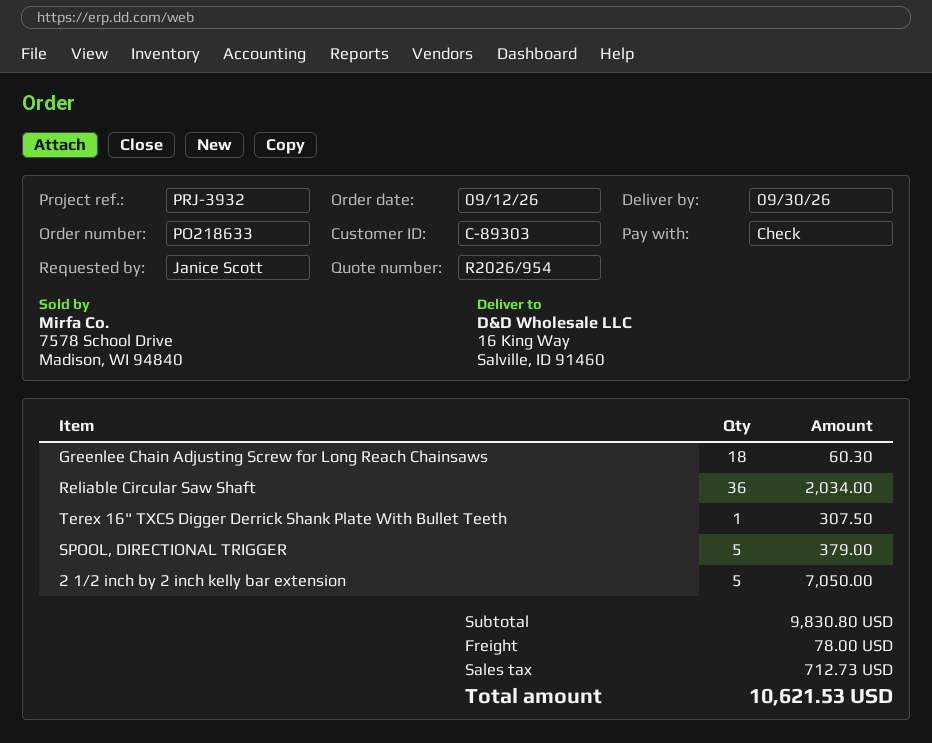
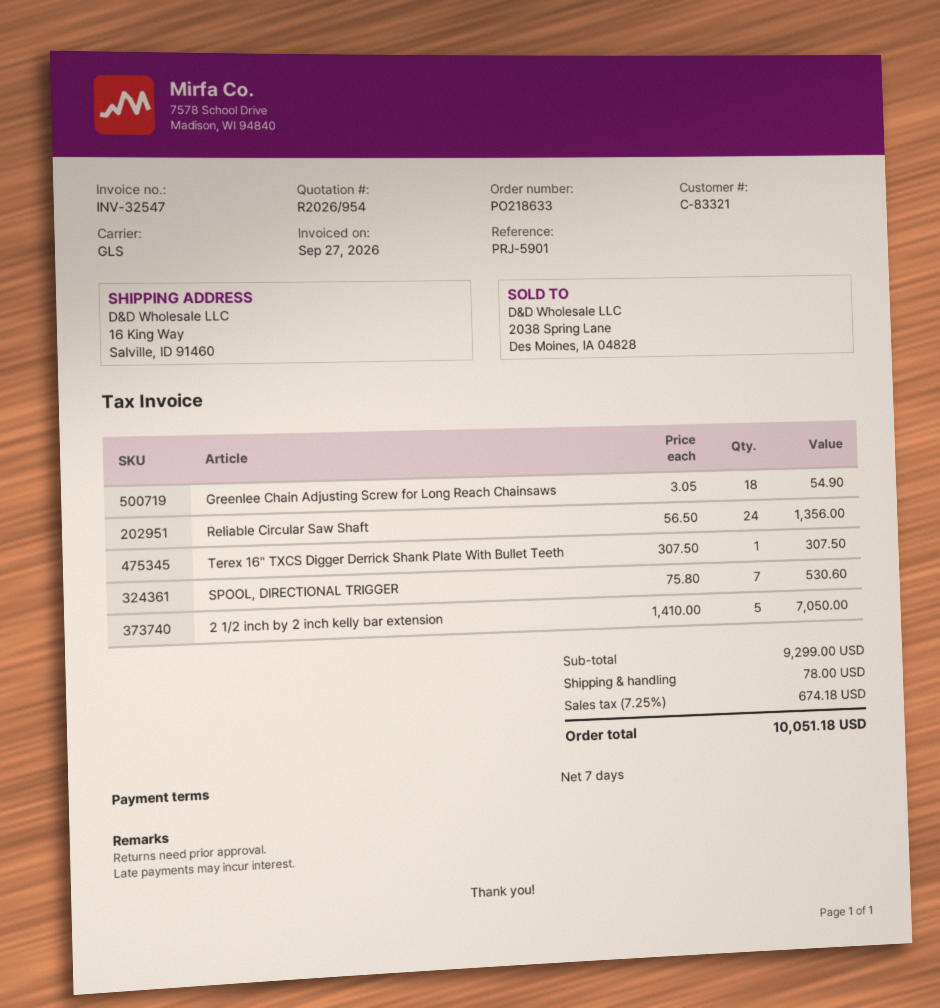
customer number: C-89303 -> C-83321
reference: PRJ-3932 -> PRJ-5901
Greenlee Chain Adjusting Screw for Long Reach Chainsaws: 18 for 60.30 -> 18 for 54.90
Reliable Circular Saw Shaft: 36 for 2034.00 -> 24 for 1356.00
SPOOL, DIRECTIONAL TRIGGER: 5 for 379.00 -> 7 for 530.60
subtotal: 9830.80 -> 9299.00
tax: 712.73 -> 674.18
total: 10621.53 -> 10051.18

